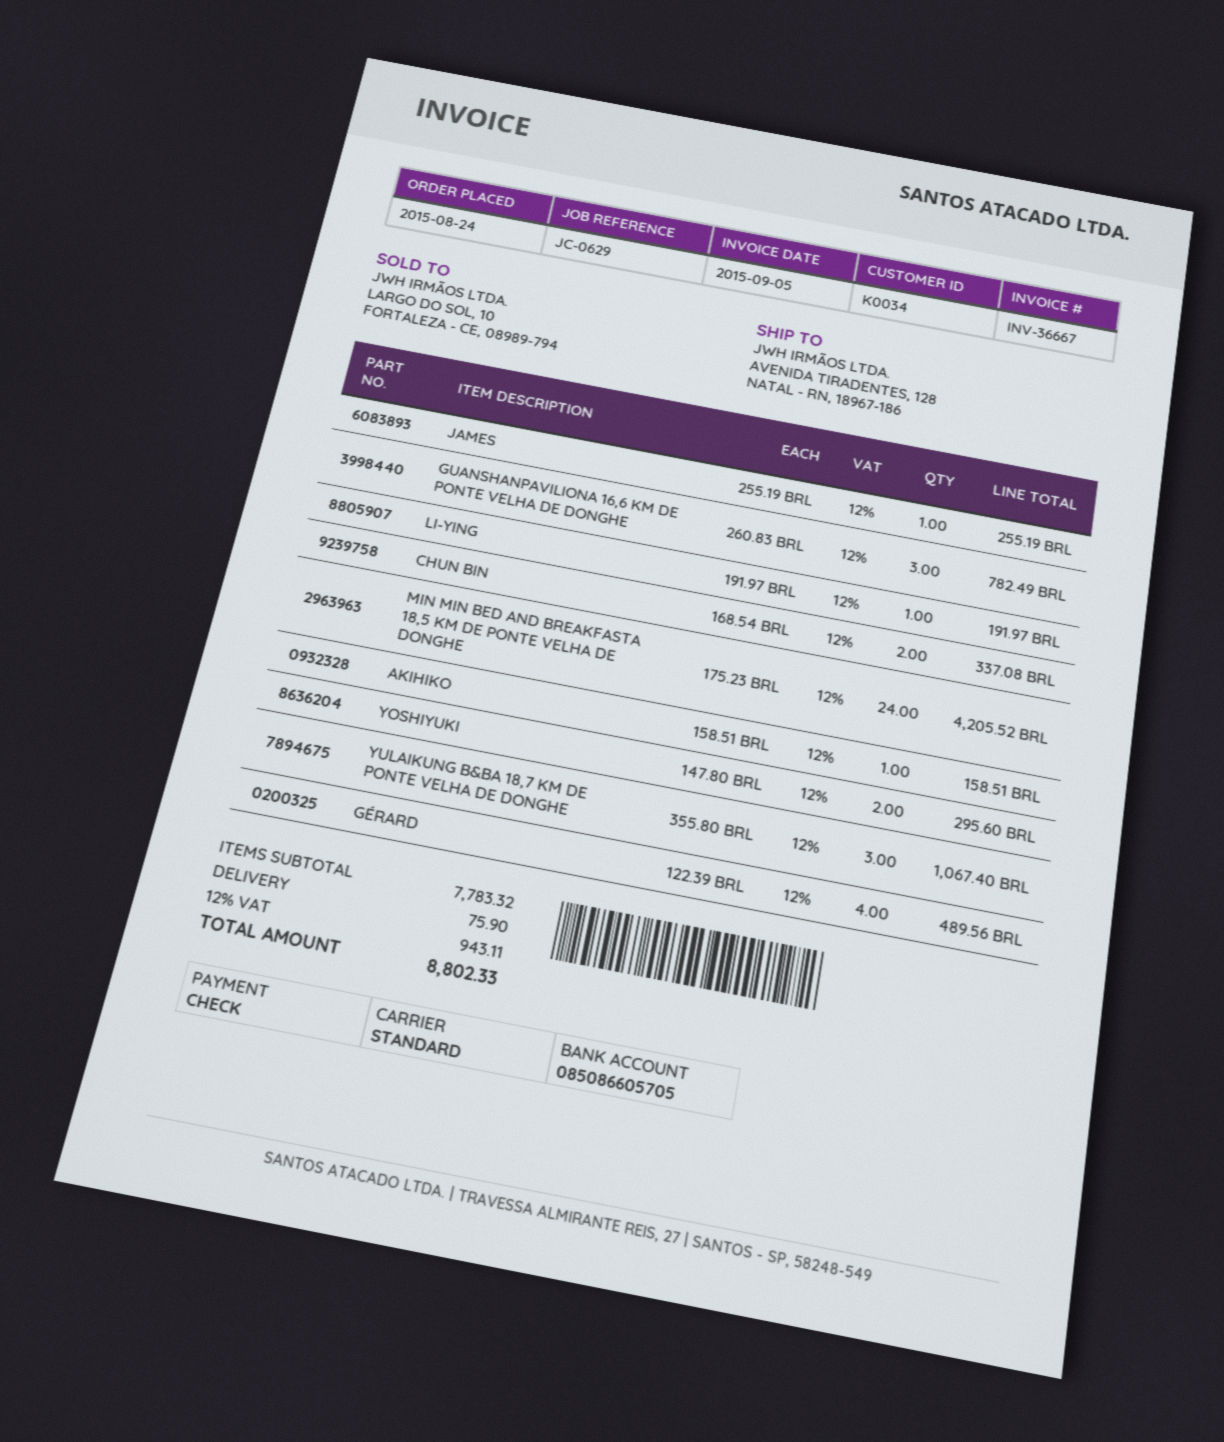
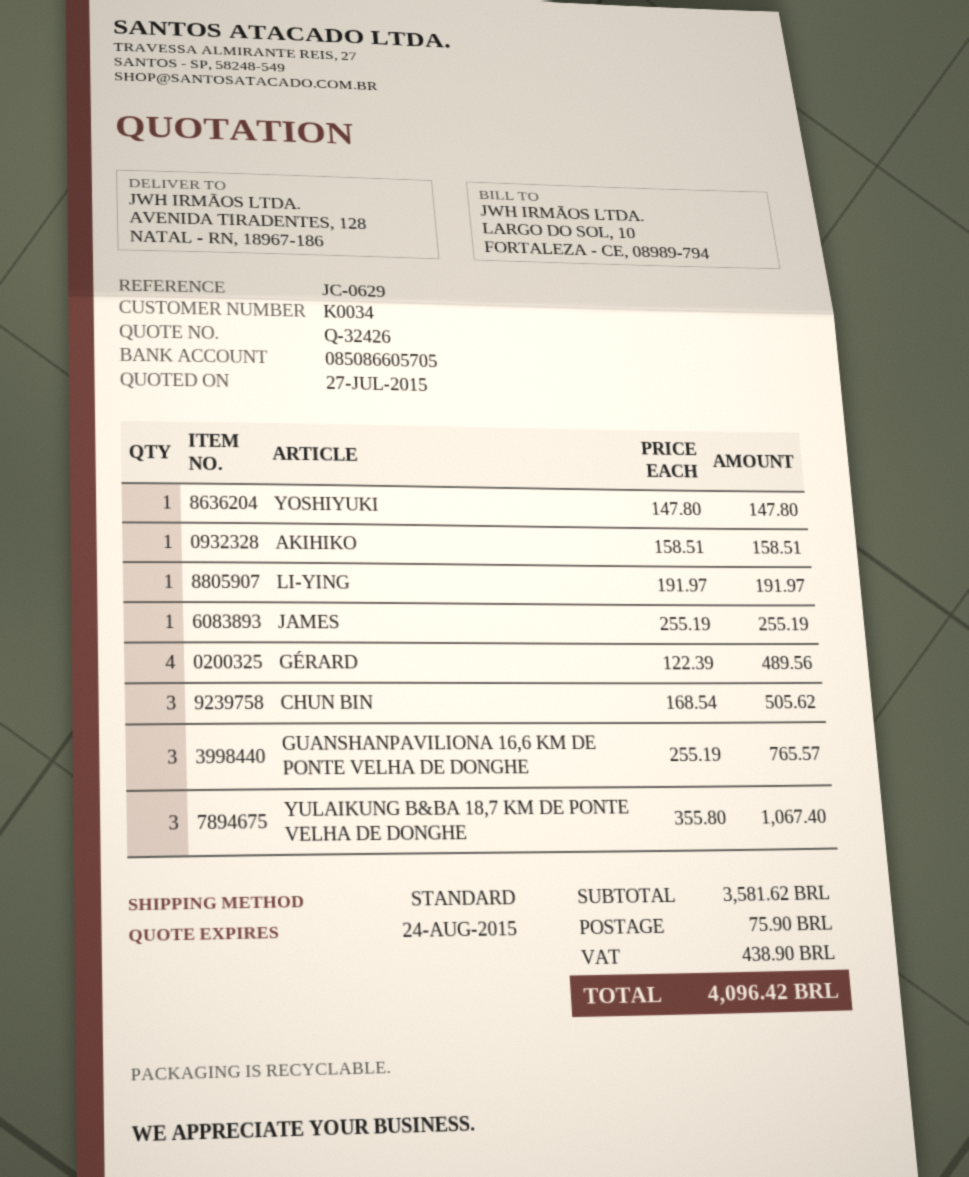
GUANSHANPAVILIONA 16,6 KM DE PONTE VELHA DE DONGHE: 3 x 260.83 = 782.49 -> 3 x 255.19 = 765.57
CHUN BIN: 2 x 168.54 = 337.08 -> 3 x 168.54 = 505.62
MIN MIN BED AND BREAKFASTA 18,5 KM DE PONTE VELHA DE DONGHE: 24 x 175.23 = 4205.52 -> none
YOSHIYUKI: 2 x 147.80 = 295.60 -> 1 x 147.80 = 147.80
subtotal: 7783.32 -> 3581.62
tax: 943.11 -> 438.90
total: 8802.33 -> 4096.42

